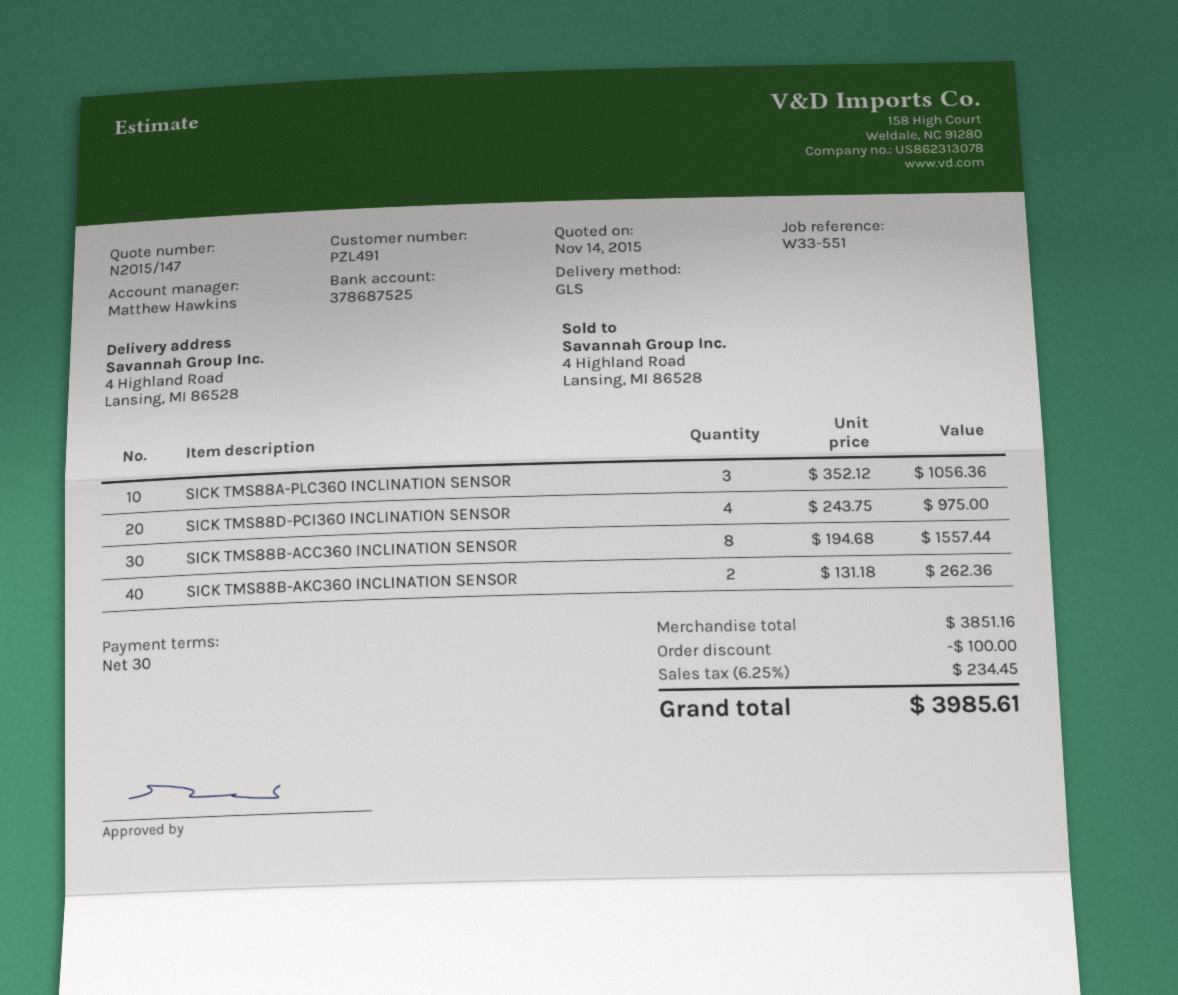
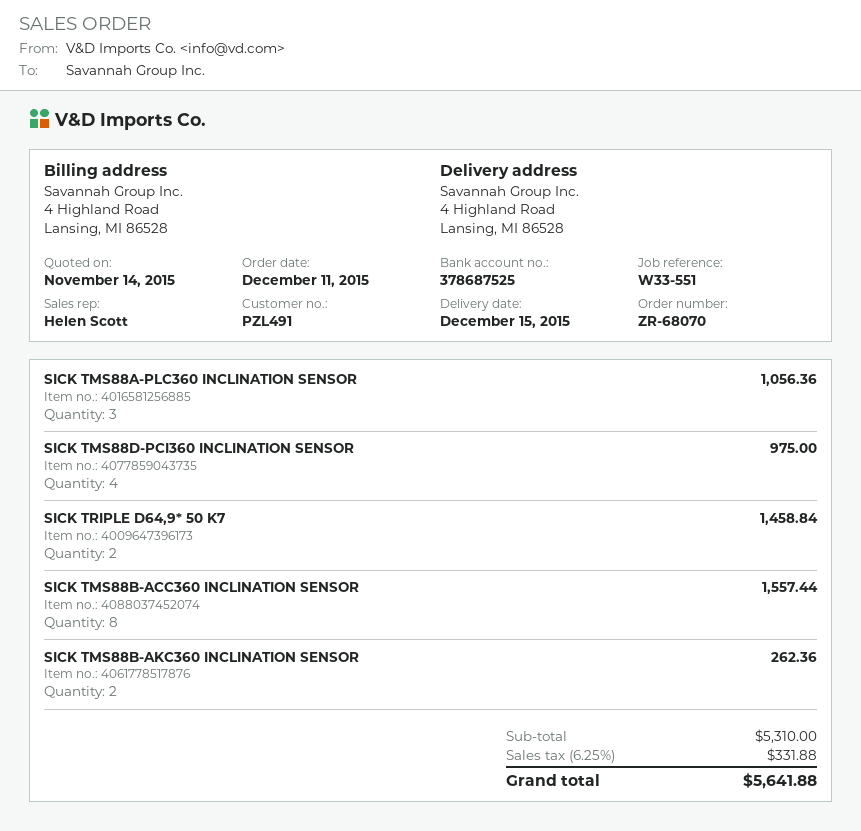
sales rep: Matthew Hawkins -> Helen Scott
SICK TRIPLE D64,9* 50 K7: none -> 2 for 1458.84
subtotal: 3851.16 -> 5310.00
discount: 100.00 -> none
tax: 6.25% = 234.45 -> 6.25% = 331.88
total: 3985.61 -> 5641.88

